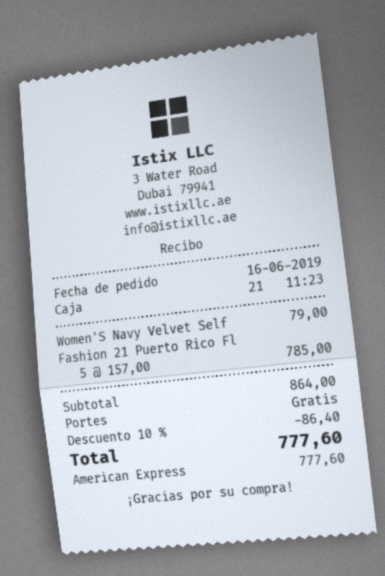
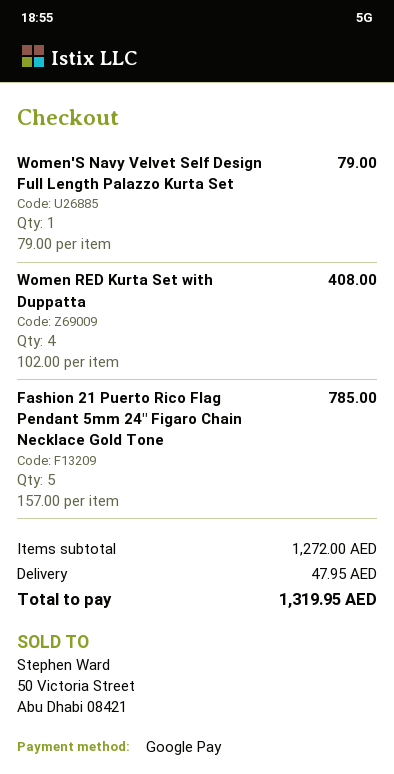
payment method: American Express -> Google Pay
Women RED Kurta Set with Duppatta: none -> 4 x 102.00 = 408.00
subtotal: 864.00 -> 1272.00
discount: 10% = 86.40 -> none
shipping: 0.00 -> 47.95
total: 777.60 -> 1319.95

